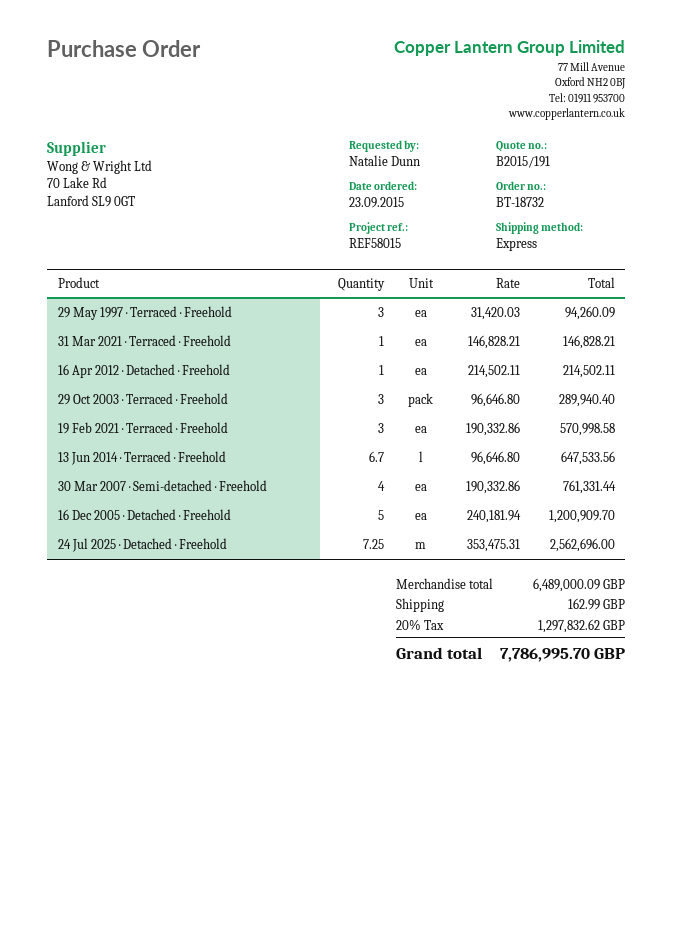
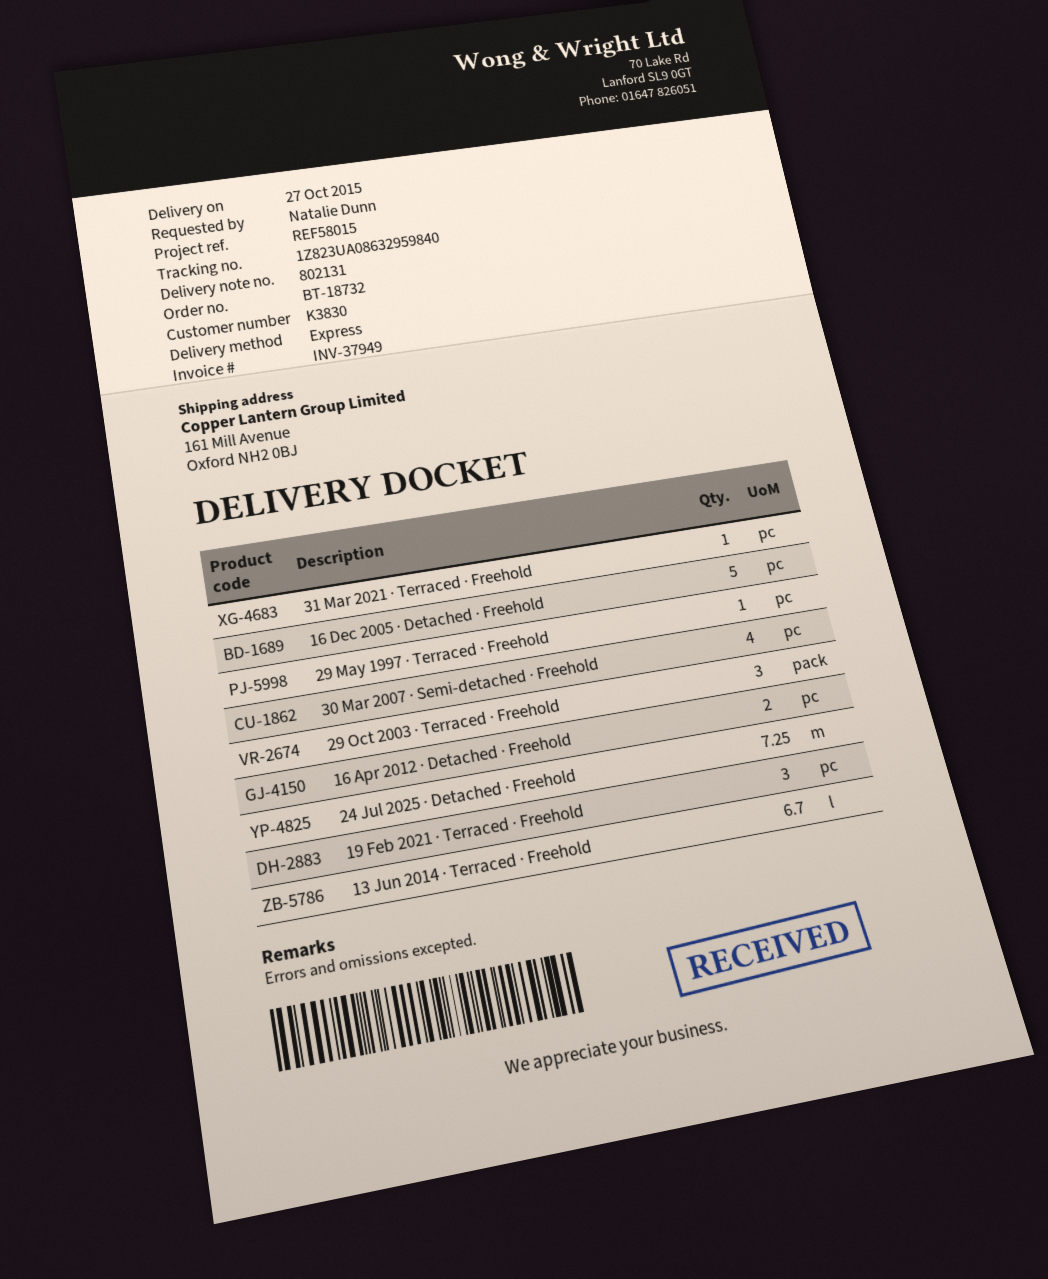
29 May 1997 · Terraced · Freehold: 3 -> 1
16 Apr 2012 · Detached · Freehold: 1 -> 2

